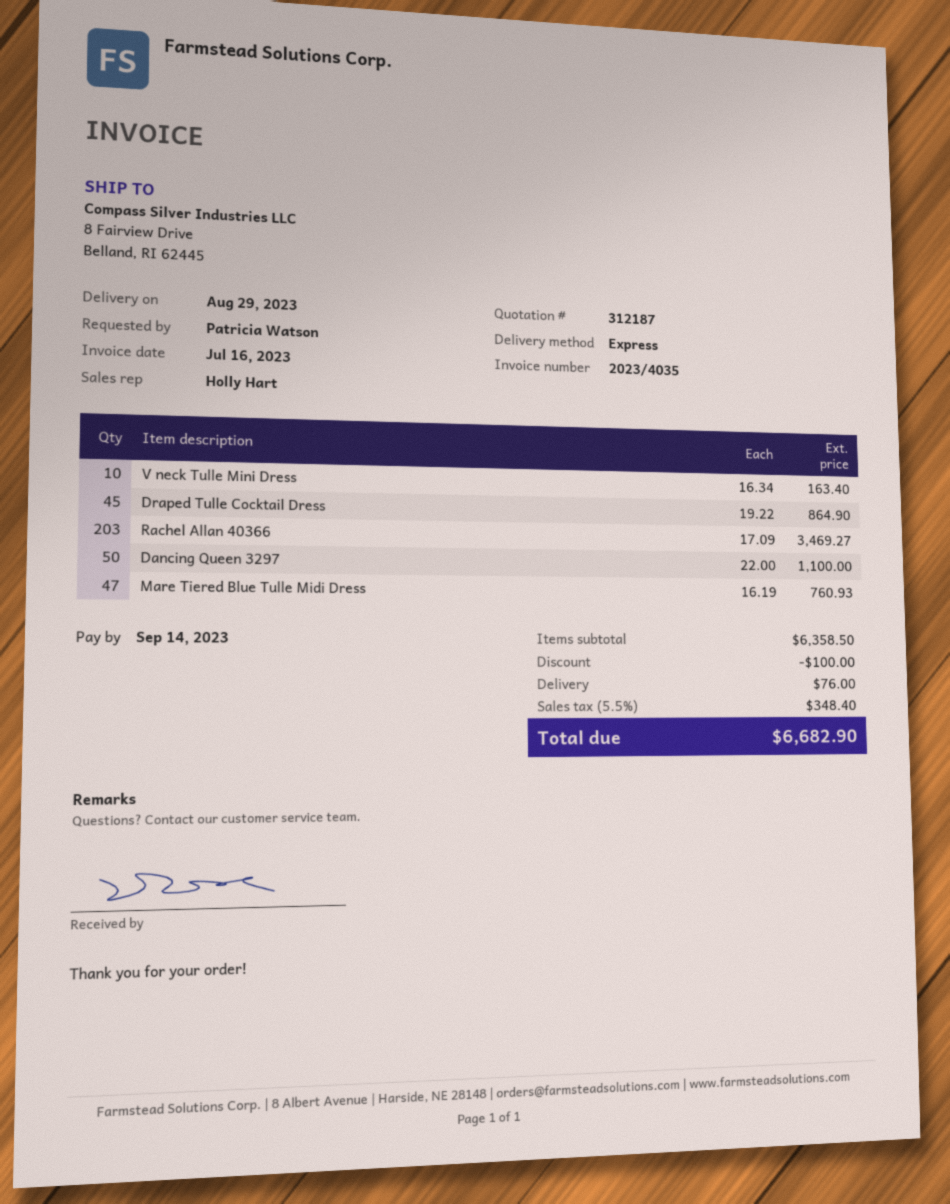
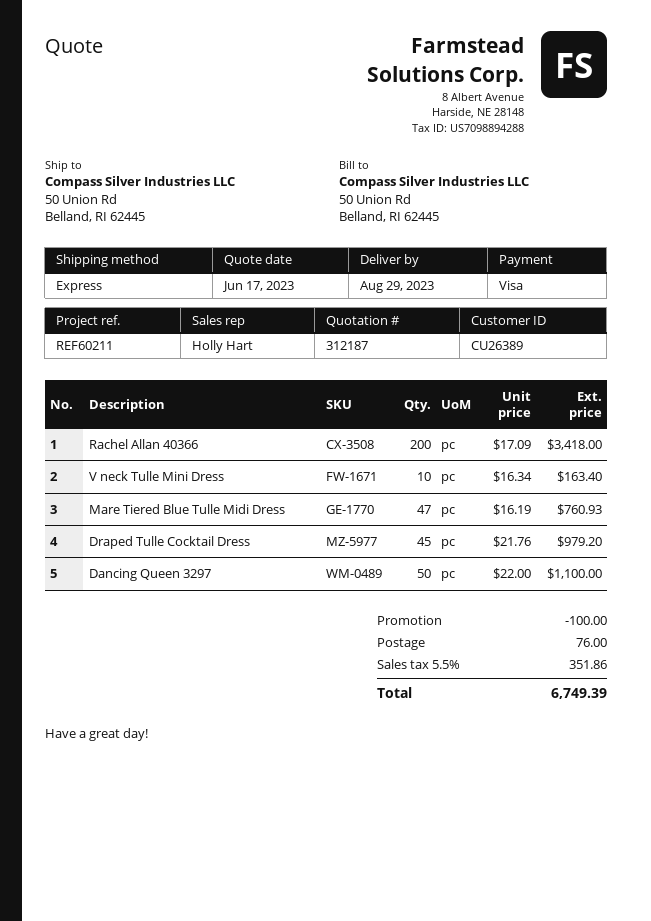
ship to: 8 Fairview Drive, Belland, RI 62445 -> 50 Union Rd, Belland, RI 62445
Draped Tulle Cocktail Dress: 45 x 19.22 = 864.90 -> 45 x 21.76 = 979.20
Rachel Allan 40366: 203 x 17.09 = 3469.27 -> 200 x 17.09 = 3418.00
tax: 5.5% = 348.40 -> 5.5% = 351.86
total: 6682.90 -> 6749.39

